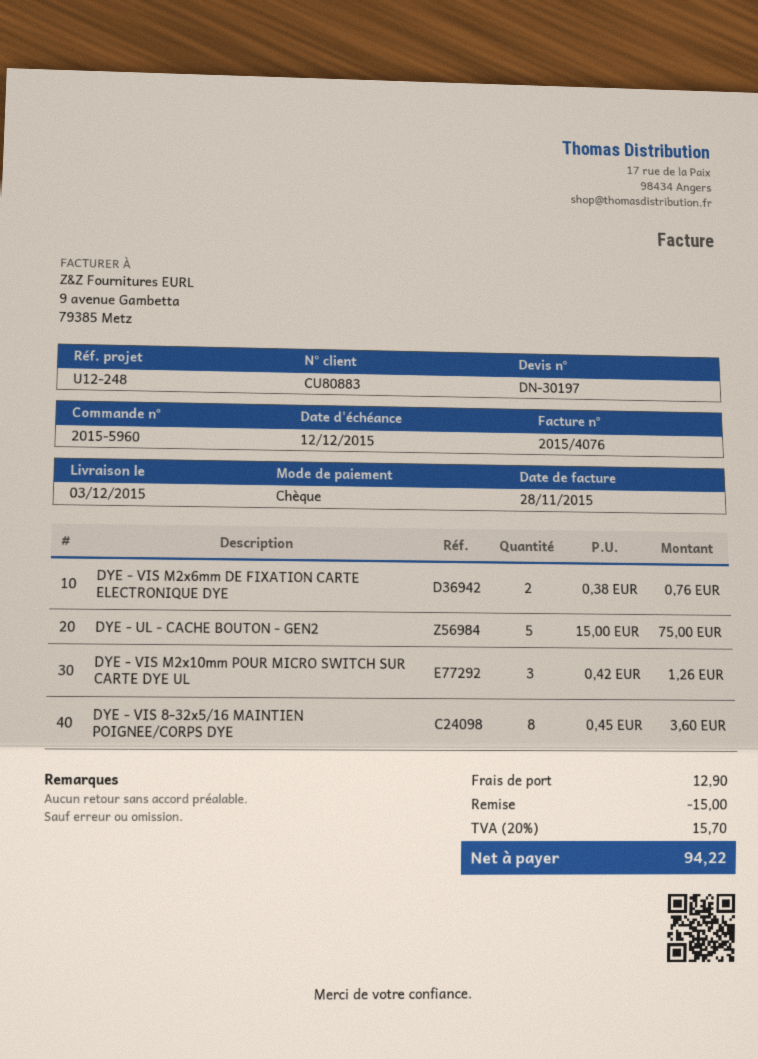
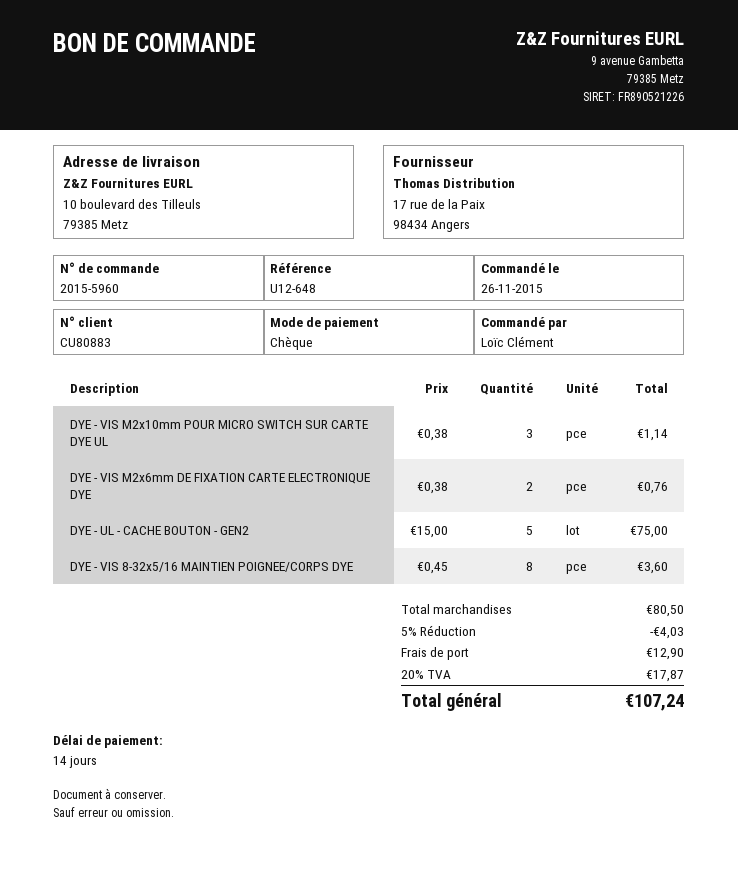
reference: U12-248 -> U12-648
DYE - VIS M2x10mm POUR MICRO SWITCH SUR CARTE DYE UL: 3 x 0.42 = 1.26 -> 3 x 0.38 = 1.14
discount: 15.00 -> 4.03
tax: 20% = 15.70 -> 20% = 17.87
total: 94.22 -> 107.24

